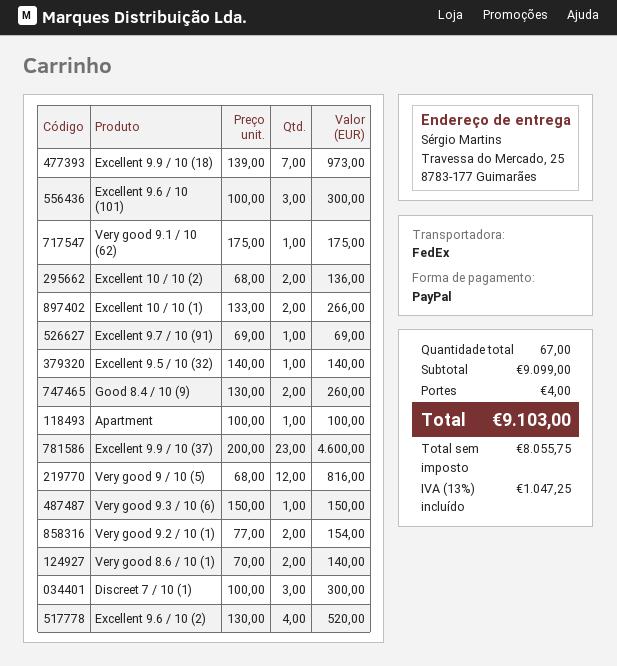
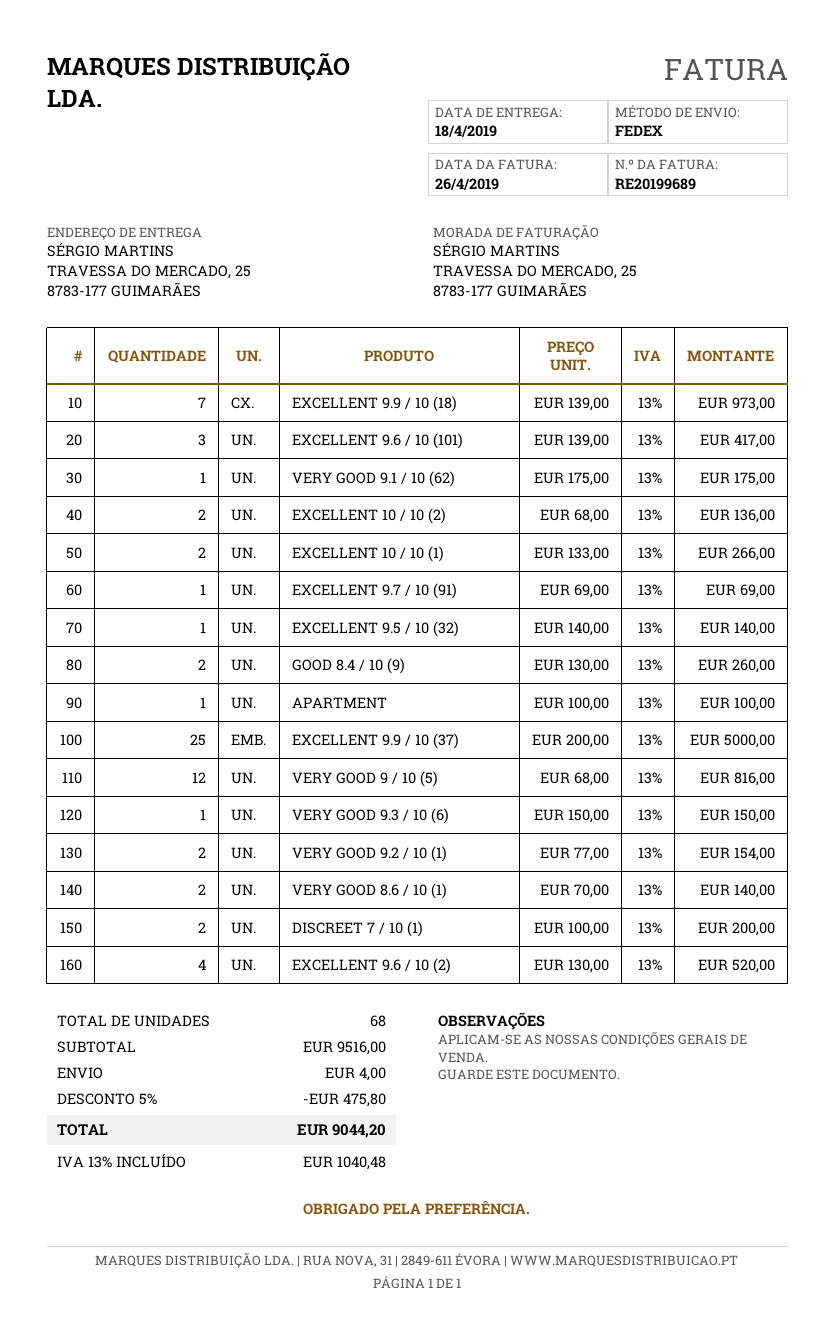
Excellent 9.6 / 10 (101): 3 x 100.00 = 300.00 -> 3 x 139.00 = 417.00
Excellent 9.9 / 10 (37): 23 x 200.00 = 4600.00 -> 25 x 200.00 = 5000.00
Discreet 7 / 10 (1): 3 x 100.00 = 300.00 -> 2 x 100.00 = 200.00
total quantity: 67 -> 68
subtotal: 9099.00 -> 9516.00
discount: none -> 5% = 475.80
tax: 13% = 1047.25 -> 13% = 1040.48
total: 9103.00 -> 9044.20

